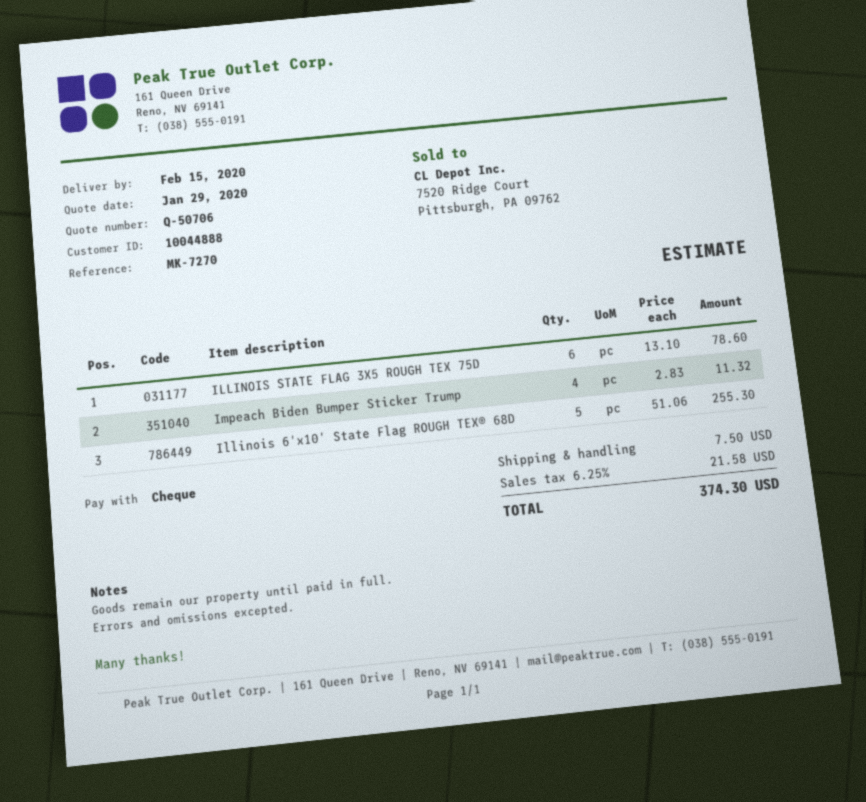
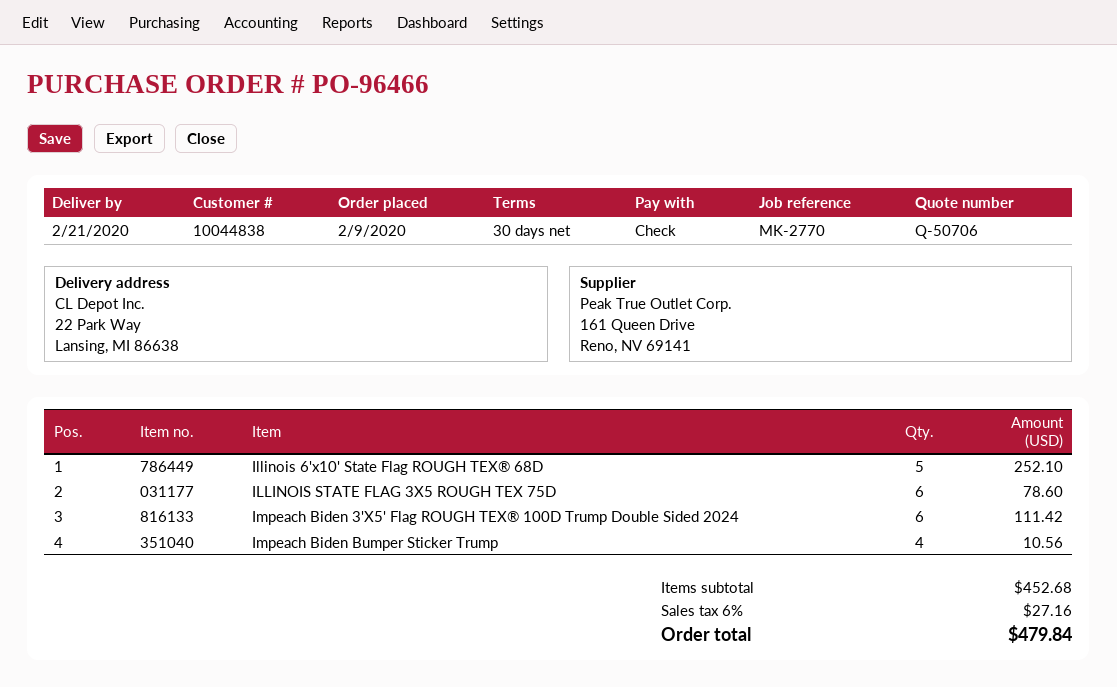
delivery date: 2020-02-15 -> 2020-02-21
customer number: 10044888 -> 10044838
reference: MK-7270 -> MK-2770
Impeach Biden Bumper Sticker Trump: 4 for 11.32 -> 4 for 10.56
Illinois 6'x10' State Flag ROUGH TEX® 68D: 5 for 255.30 -> 5 for 252.10
Impeach Biden 3'X5' Flag ROUGH TEX® 100D Trump Double Sided 2024: none -> 6 for 111.42
shipping: 7.50 -> none
tax: 6.25% = 21.58 -> 6% = 27.16
total: 374.30 -> 479.84

